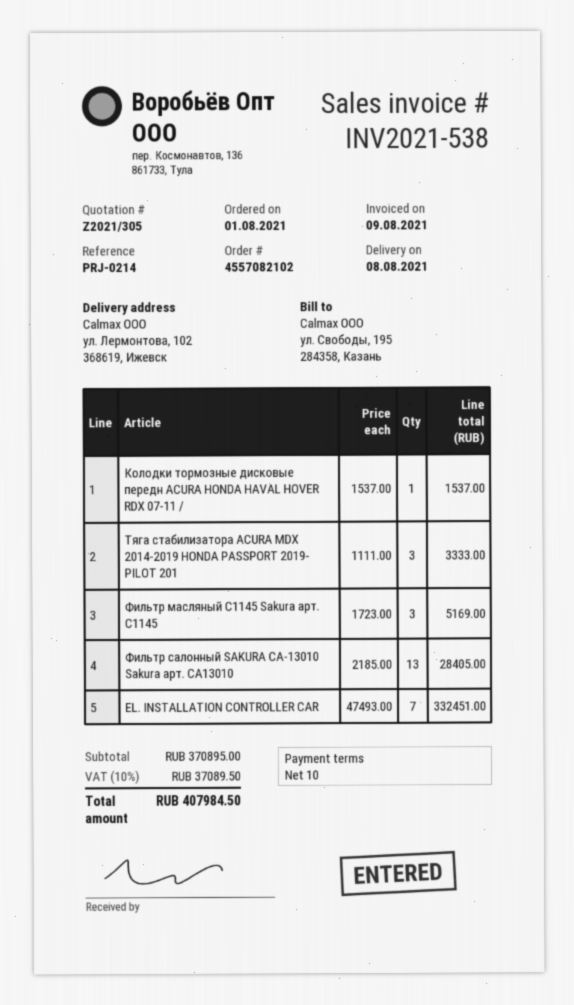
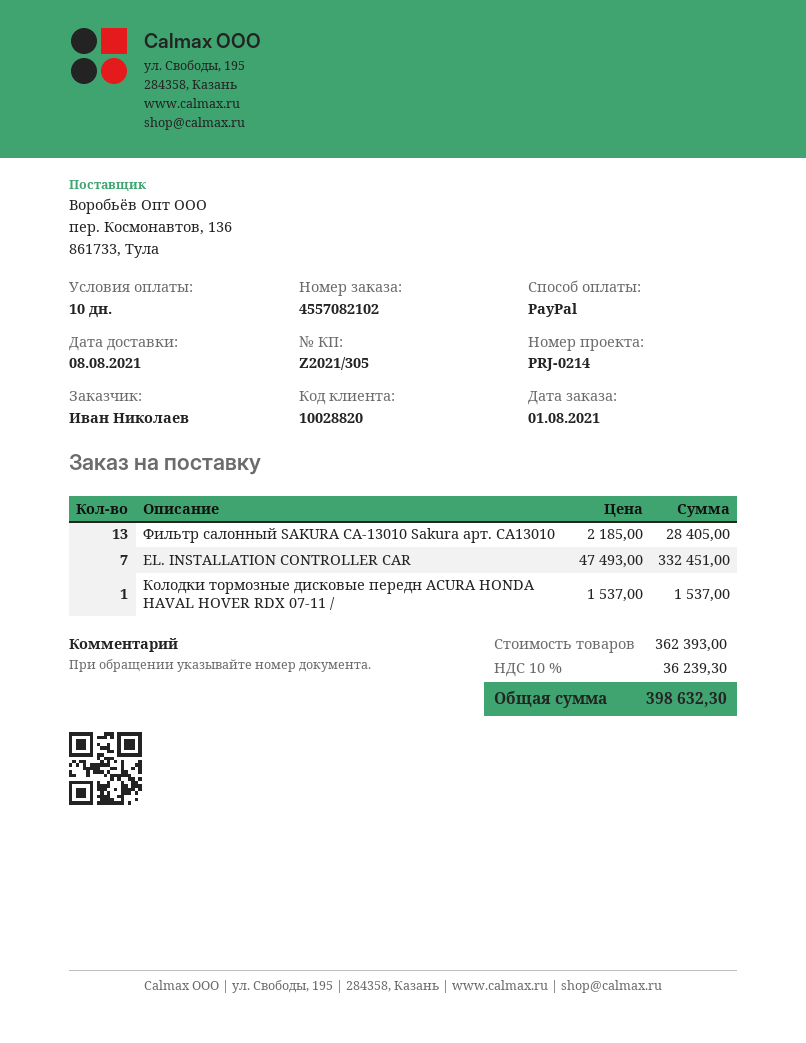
Тяга стабилизатора ACURA MDX 2014-2019 HONDA PASSPORT 2019- PILOT 201: 3 x 1111.00 = 3333.00 -> none
Фильтр масляный C1145 Sakura арт. C1145: 3 x 1723.00 = 5169.00 -> none
subtotal: 370895.00 -> 362393.00
tax: 10% = 37089.50 -> 10% = 36239.30
total: 407984.50 -> 398632.30

